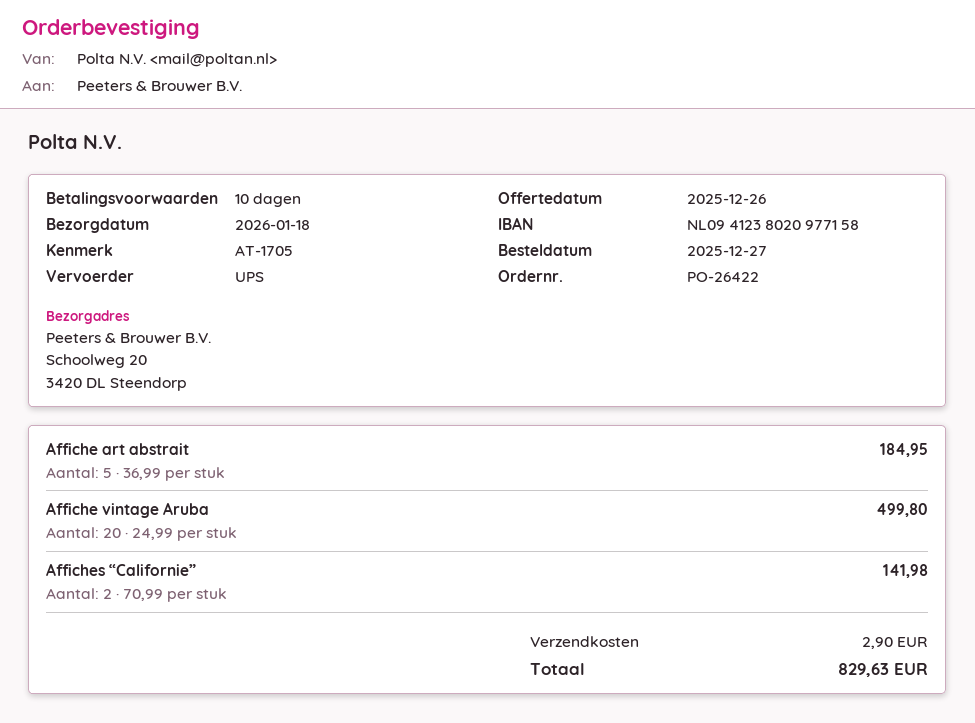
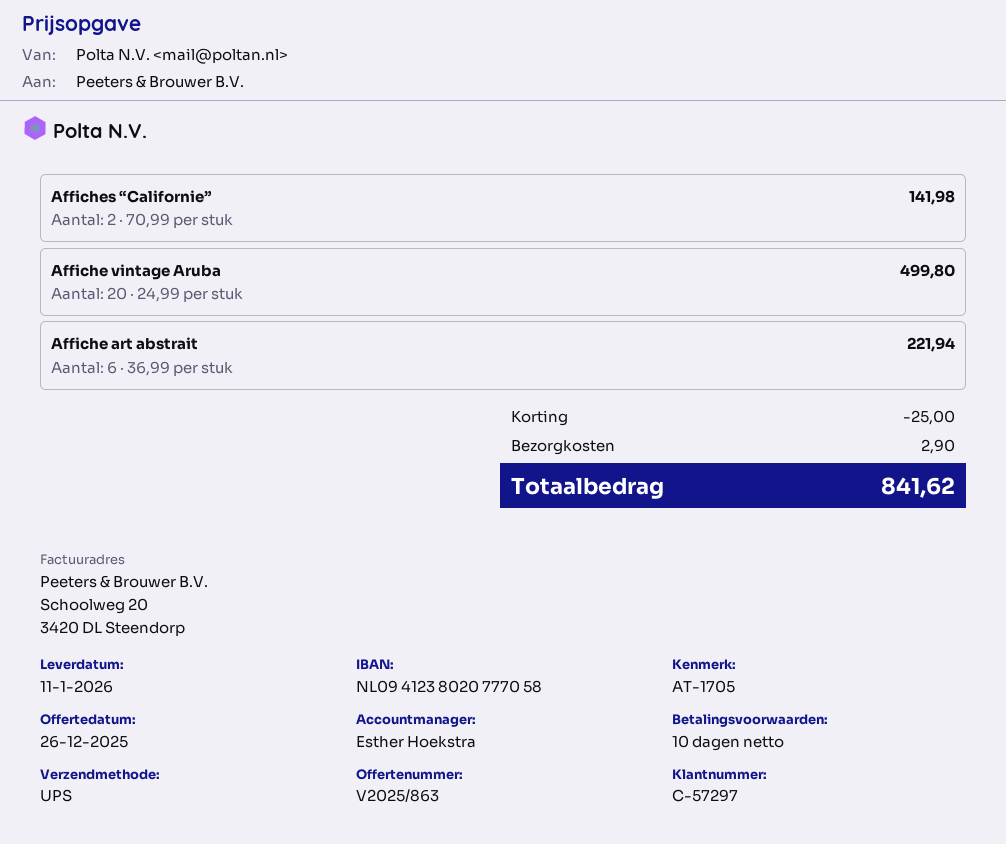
delivery date: 2026-01-18 -> 2026-01-11
bank account: NL0941238020977158 -> NL0941238020777058
Affiche art abstrait: 5 x 36.99 = 184.95 -> 6 x 36.99 = 221.94
discount: none -> 25.00
total: 829.63 -> 841.62

